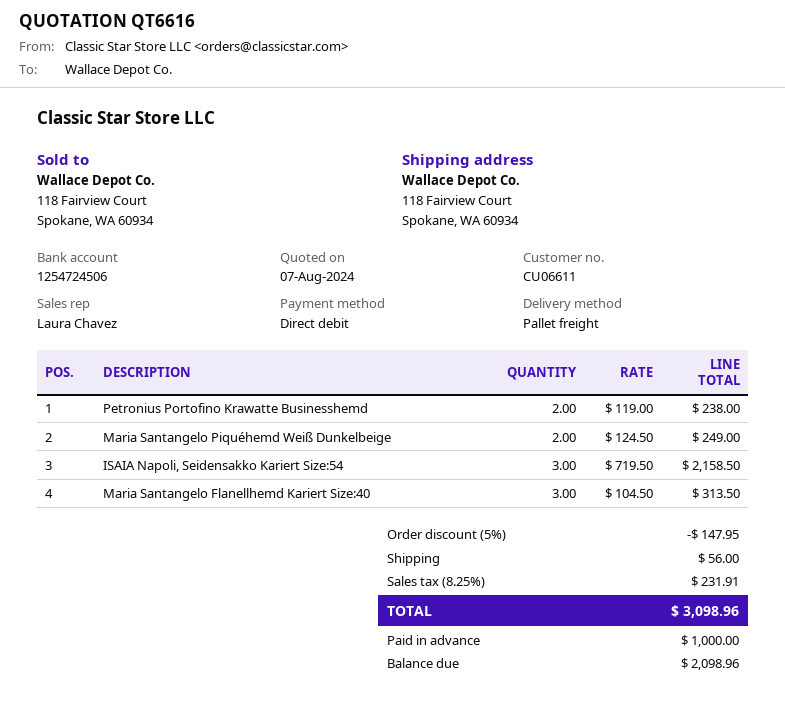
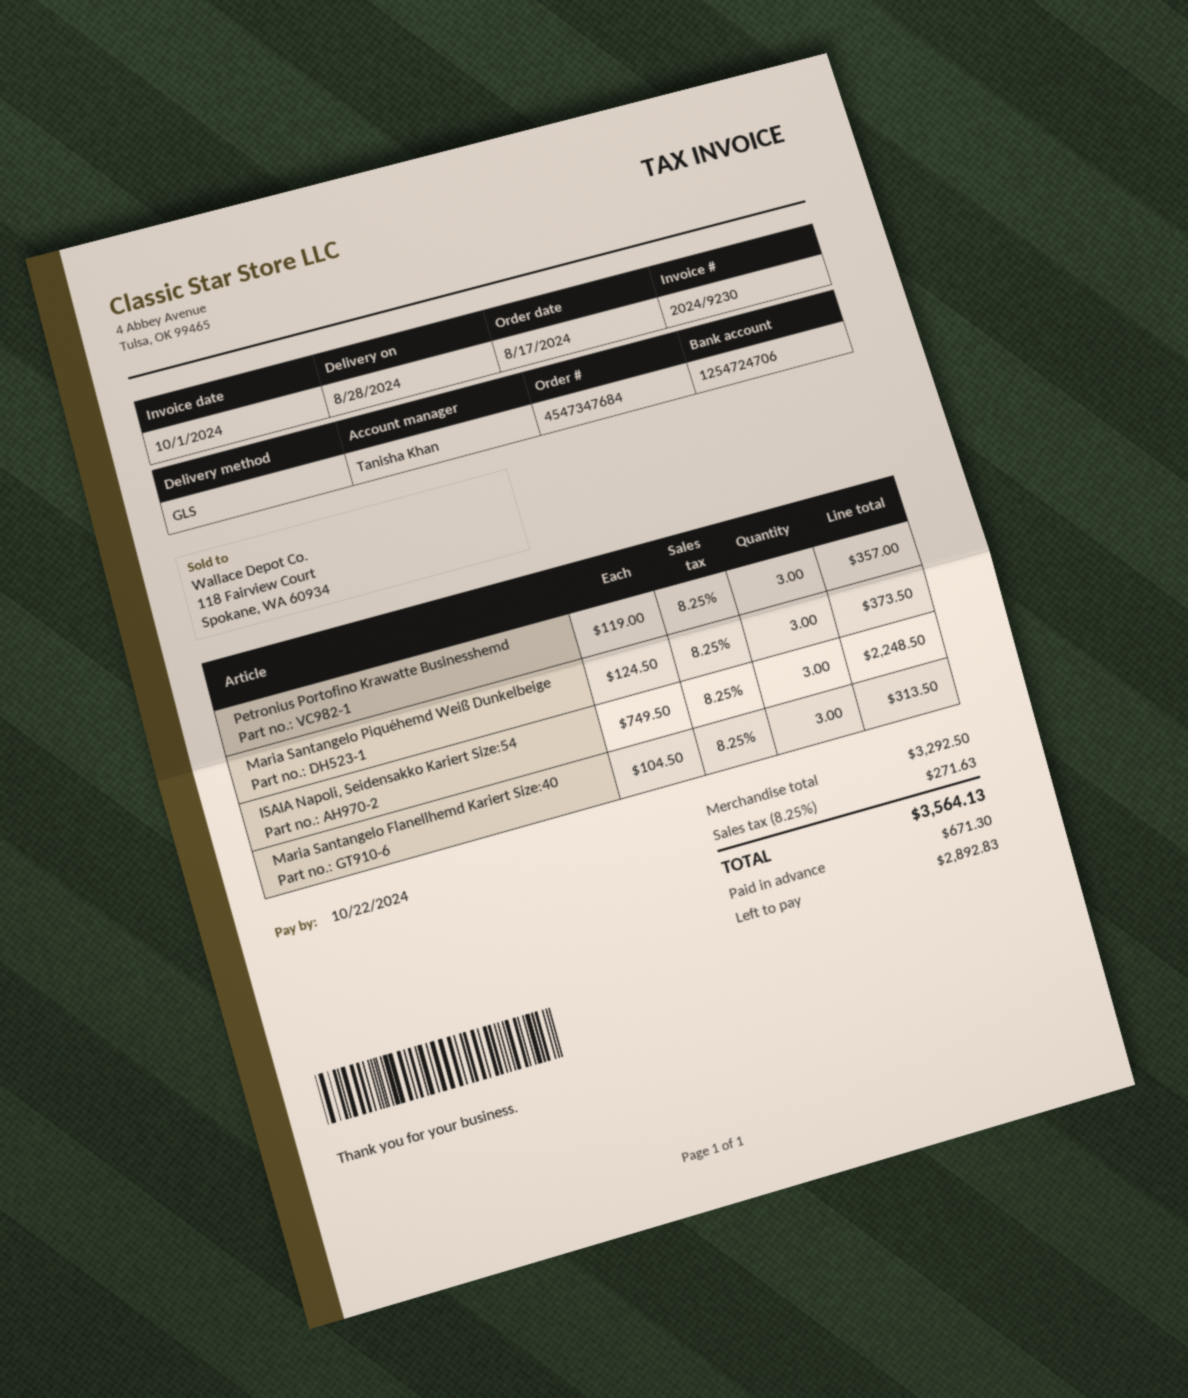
sales rep: Laura Chavez -> Tanisha Khan
bank account: 1254724506 -> 1254724706
shipping method: pallet freight -> GLS
Petronius Portofino Krawatte Businesshemd: 2 x 119.00 = 238.00 -> 3 x 119.00 = 357.00
Maria Santangelo Piquéhemd Weiß Dunkelbeige: 2 x 124.50 = 249.00 -> 3 x 124.50 = 373.50
ISAIA Napoli, Seidensakko Kariert Size:54: 3 x 719.50 = 2158.50 -> 3 x 749.50 = 2248.50
discount: 5% = 147.95 -> none
shipping: 56.00 -> none
tax: 8.25% = 231.91 -> 8.25% = 271.63
total: 3098.96 -> 3564.13
deposit: 1000.00 -> 671.30
balance: 2098.96 -> 2892.83

